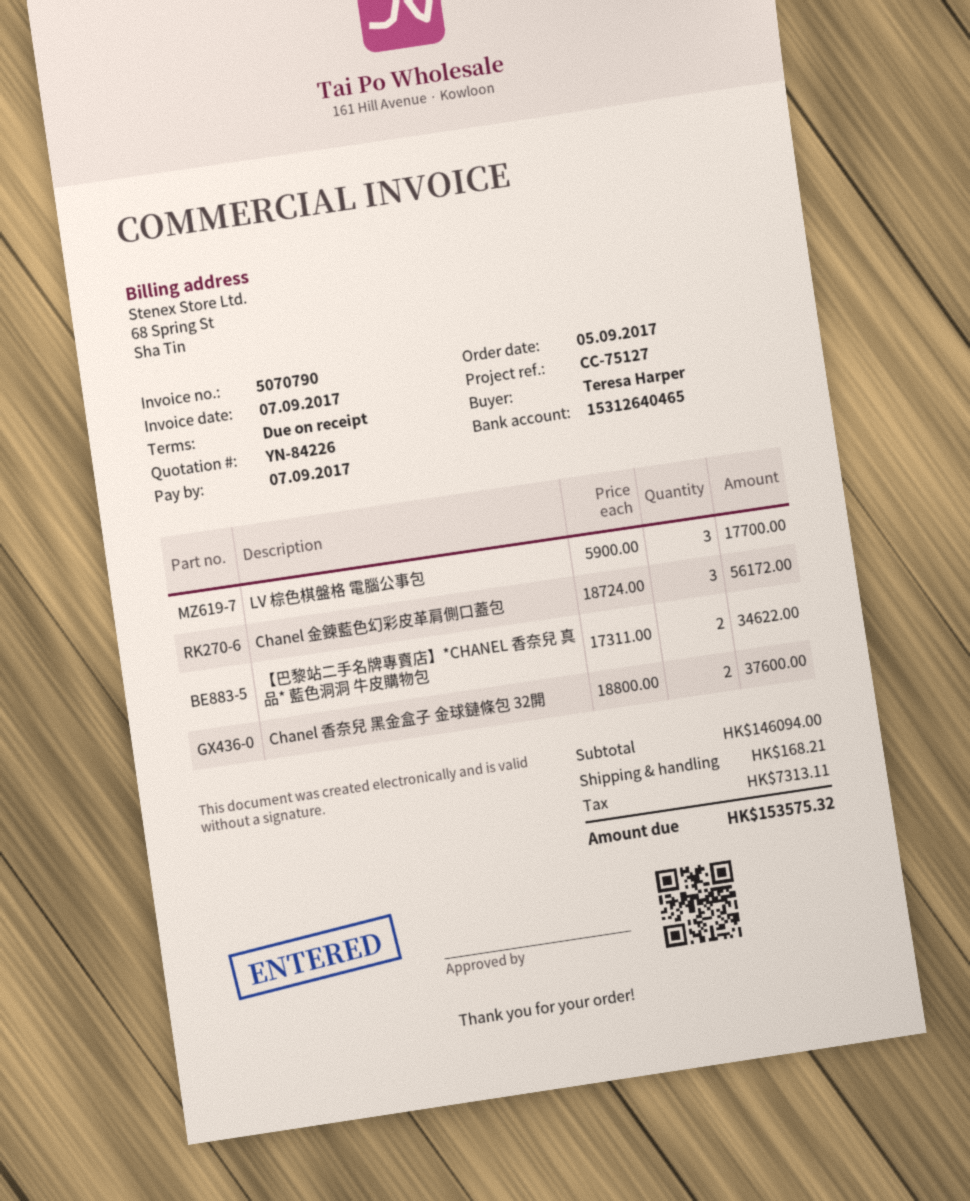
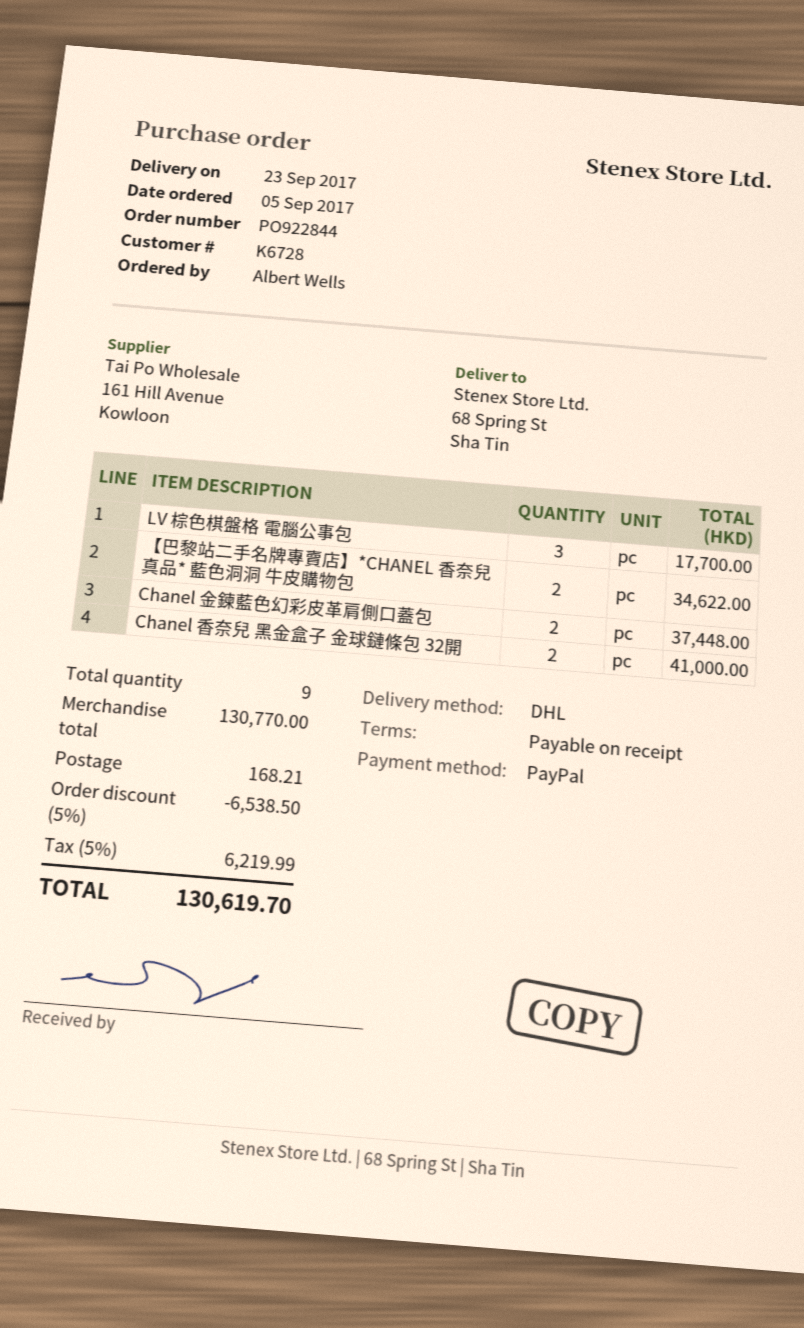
ordered by: Teresa Harper -> Albert Wells
Chanel 金鍊藍色幻彩皮革肩側口蓋包: 3 for 56172.00 -> 2 for 37448.00
Chanel 香奈兒 黑金盒子 金球鏈條包 32開: 2 for 37600.00 -> 2 for 41000.00
subtotal: 146094.00 -> 130770.00
discount: none -> 5% = 6538.50
tax: 7313.11 -> 6219.99
total: 153575.32 -> 130619.70

